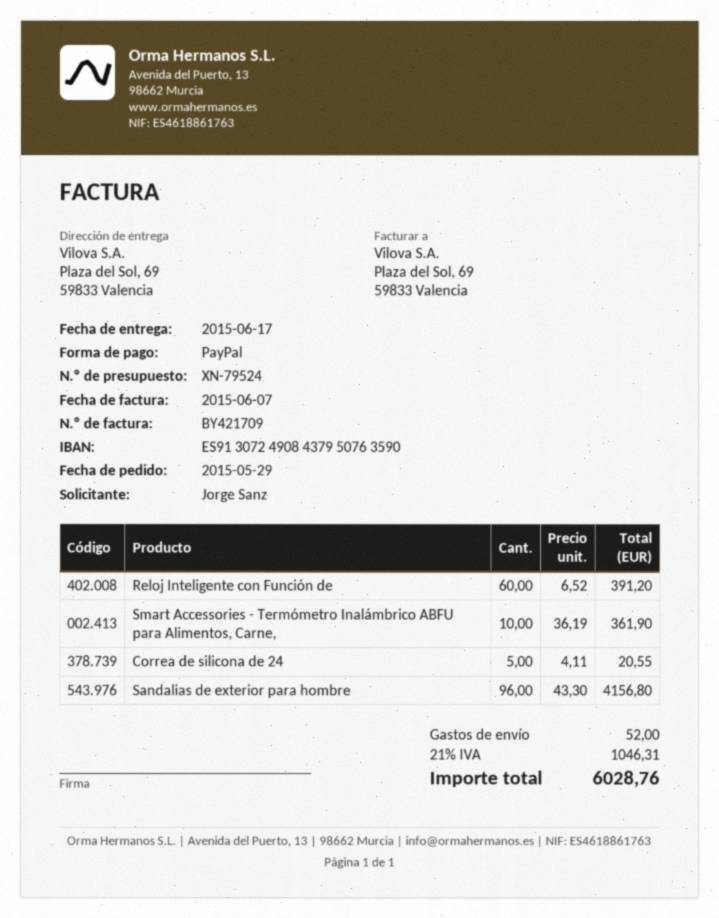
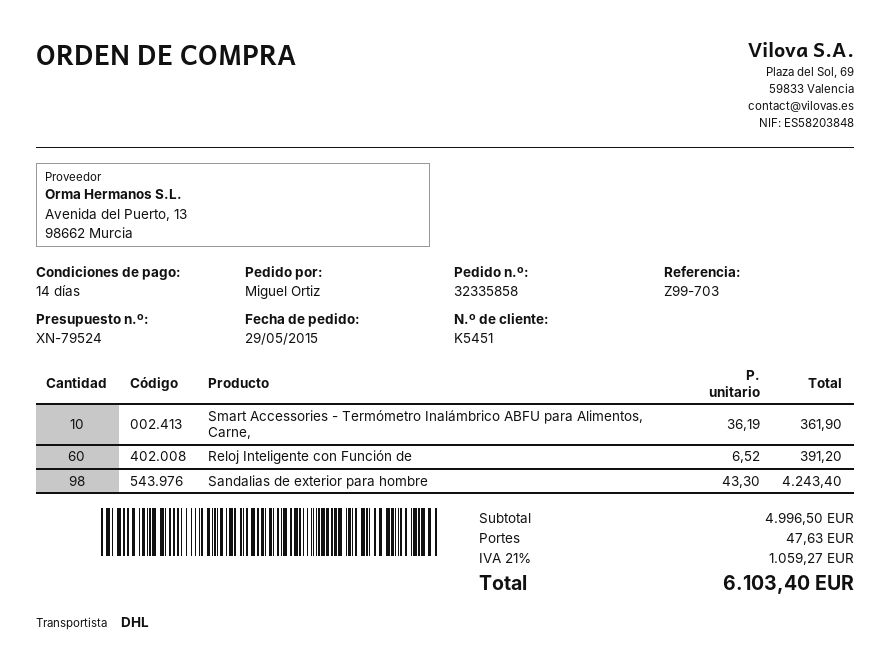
ordered by: Jorge Sanz -> Miguel Ortiz
Correa de silicona de 24: 5 x 4.11 = 20.55 -> none
Sandalias de exterior para hombre: 96 x 43.30 = 4156.80 -> 98 x 43.30 = 4243.40
shipping: 52.00 -> 47.63
tax: 21% = 1046.31 -> 21% = 1059.27
total: 6028.76 -> 6103.40

